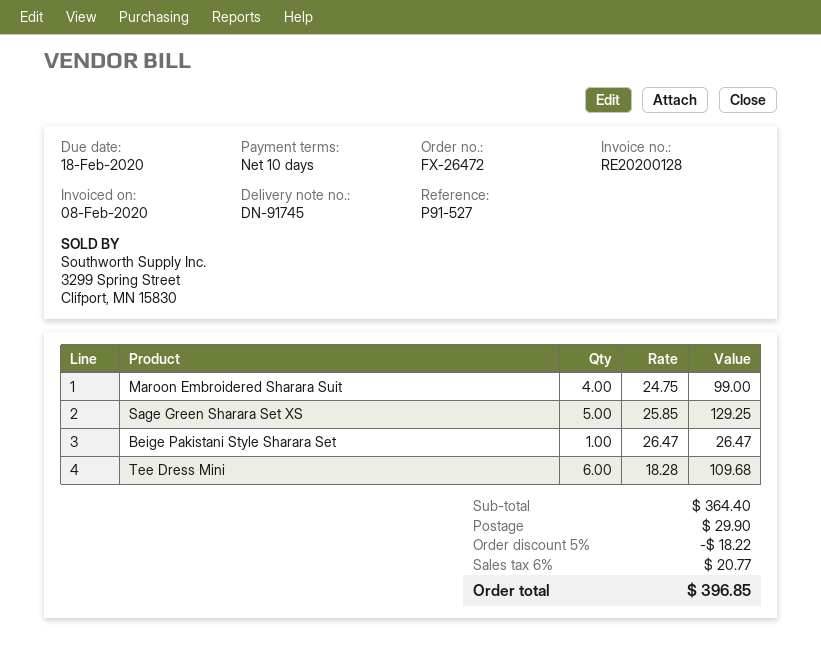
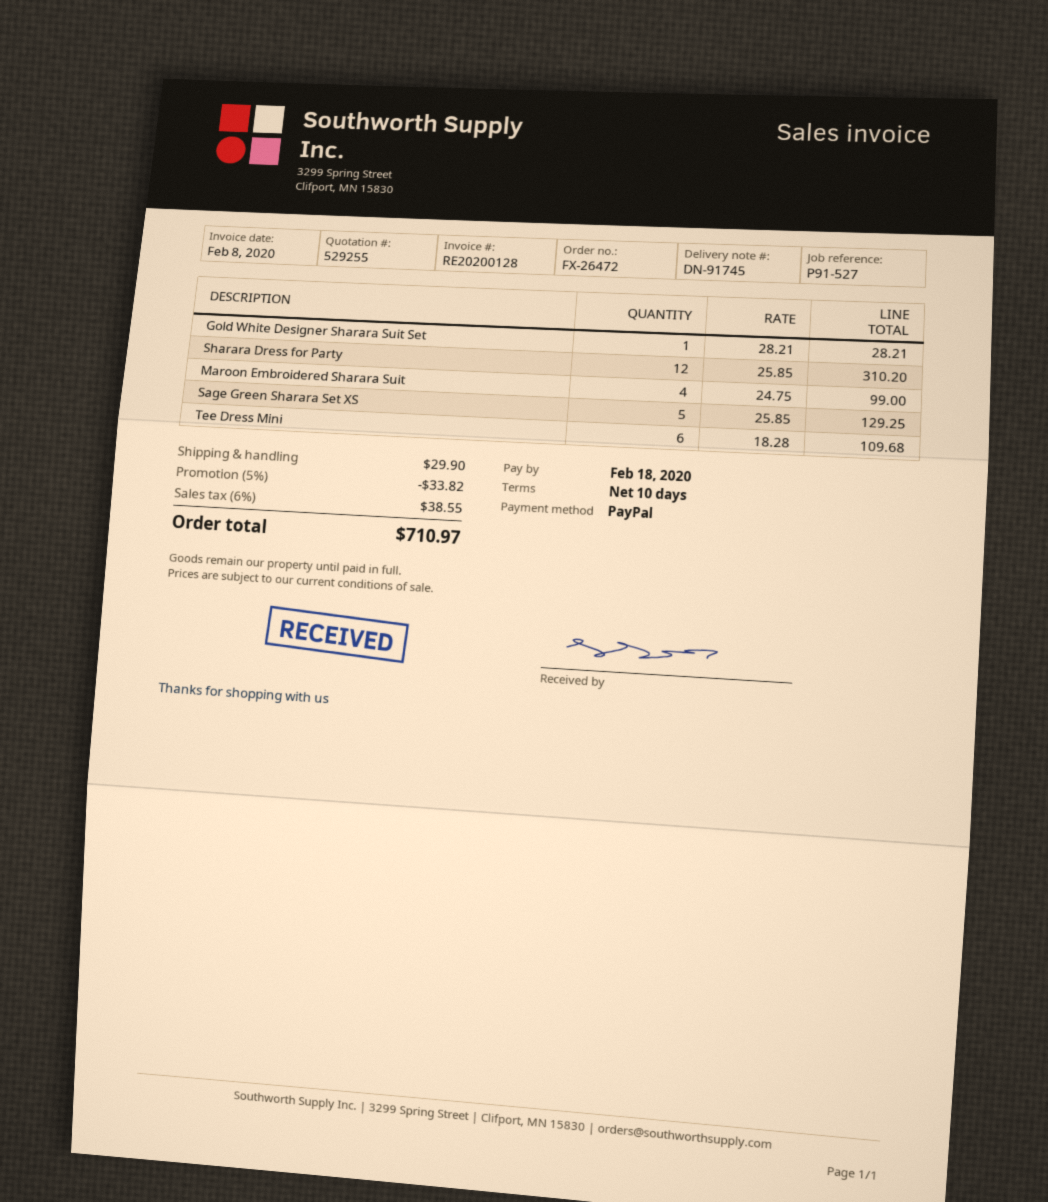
Beige Pakistani Style Sharara Set: 1 x 26.47 = 26.47 -> none
Gold White Designer Sharara Suit Set: none -> 1 x 28.21 = 28.21
Sharara Dress for Party: none -> 12 x 25.85 = 310.20
discount: 5% = 18.22 -> 5% = 33.82
tax: 6% = 20.77 -> 6% = 38.55
total: 396.85 -> 710.97

